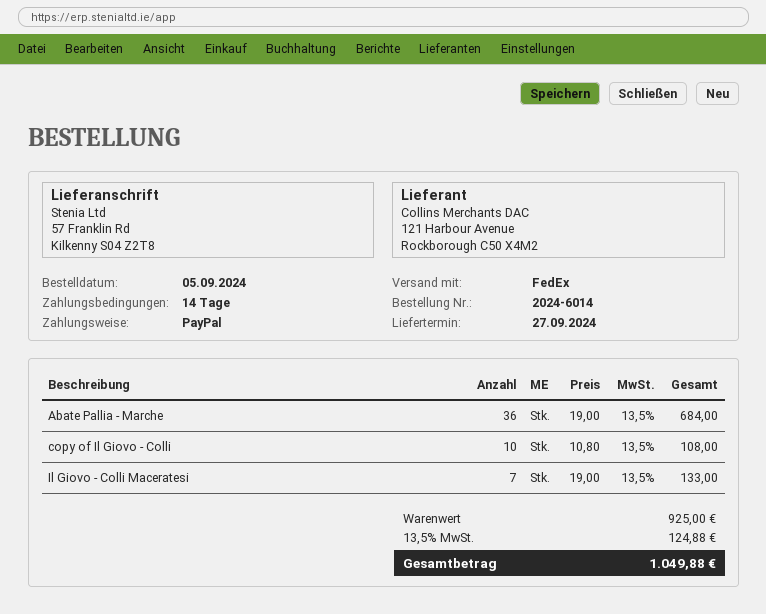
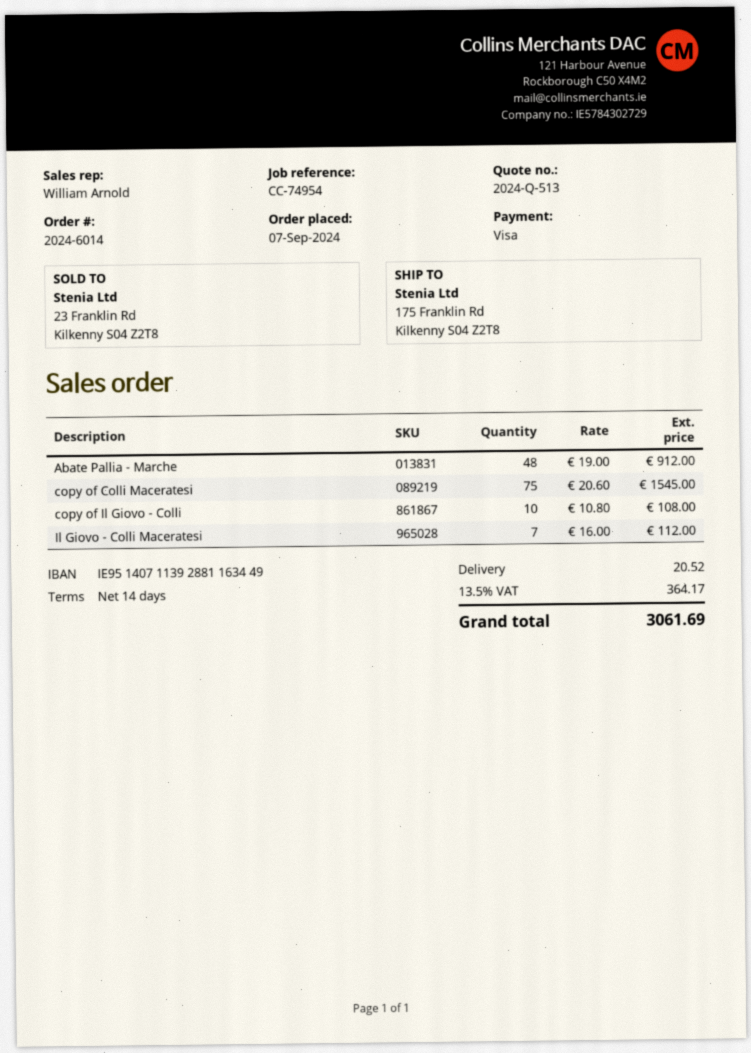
order date: 2024-09-05 -> 2024-09-07
payment method: PayPal -> Visa
ship to: 57 Franklin Rd, Kilkenny S04 Z2T8 -> 175 Franklin Rd, Kilkenny S04 Z2T8
Abate Pallia - Marche: 36 x 19.00 = 684.00 -> 48 x 19.00 = 912.00
Il Giovo - Colli Maceratesi: 7 x 19.00 = 133.00 -> 7 x 16.00 = 112.00
copy of Colli Maceratesi: none -> 75 x 20.60 = 1545.00
shipping: none -> 20.52
tax: 13.5% = 124.88 -> 13.5% = 364.17
total: 1049.88 -> 3061.69

